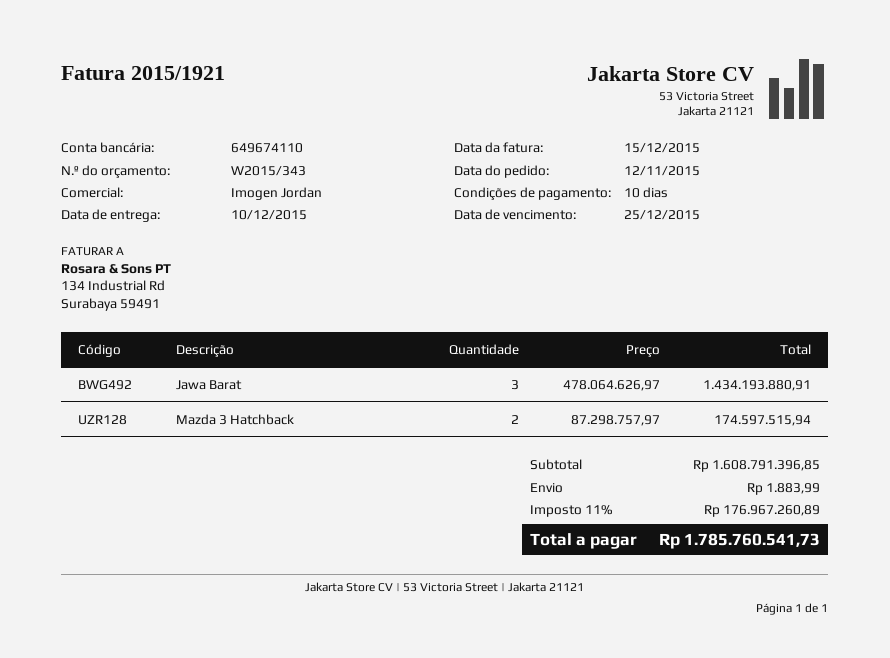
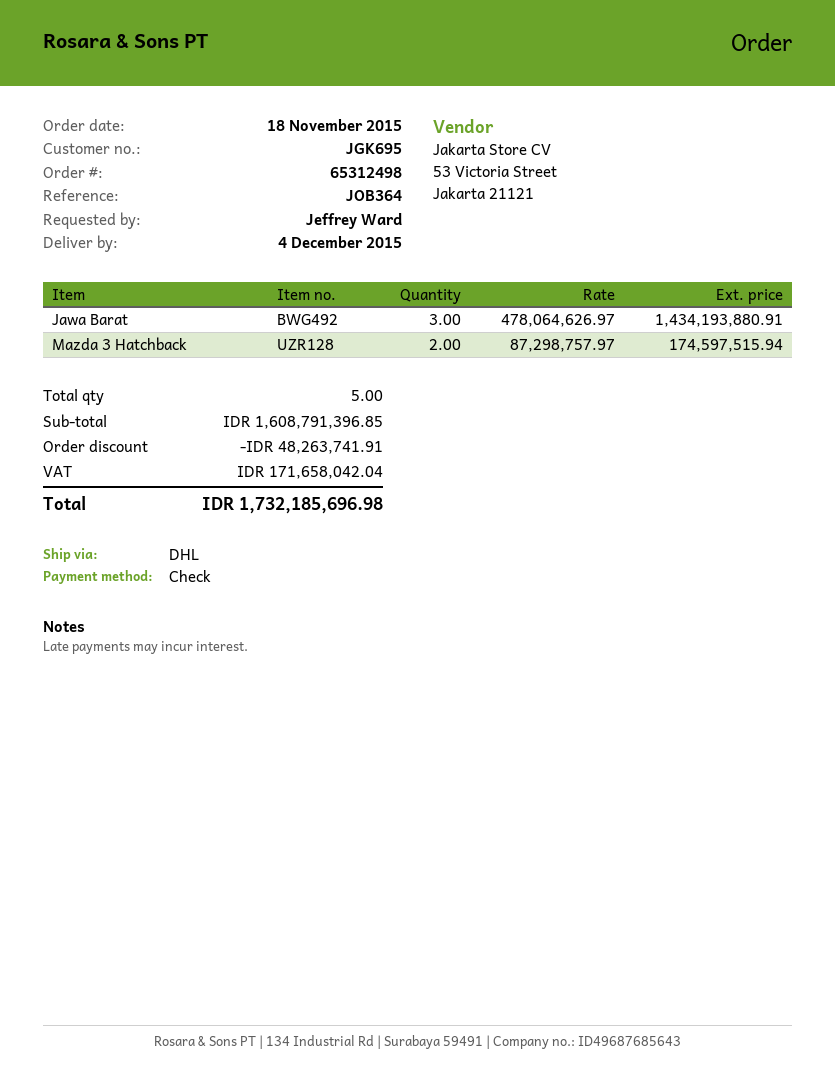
order date: 2015-11-12 -> 2015-11-18
delivery date: 2015-12-10 -> 2015-12-04
discount: none -> 48263741.91
shipping: 1883.99 -> none
tax: 176967260.89 -> 171658042.04
total: 1785760541.73 -> 1732185696.98

